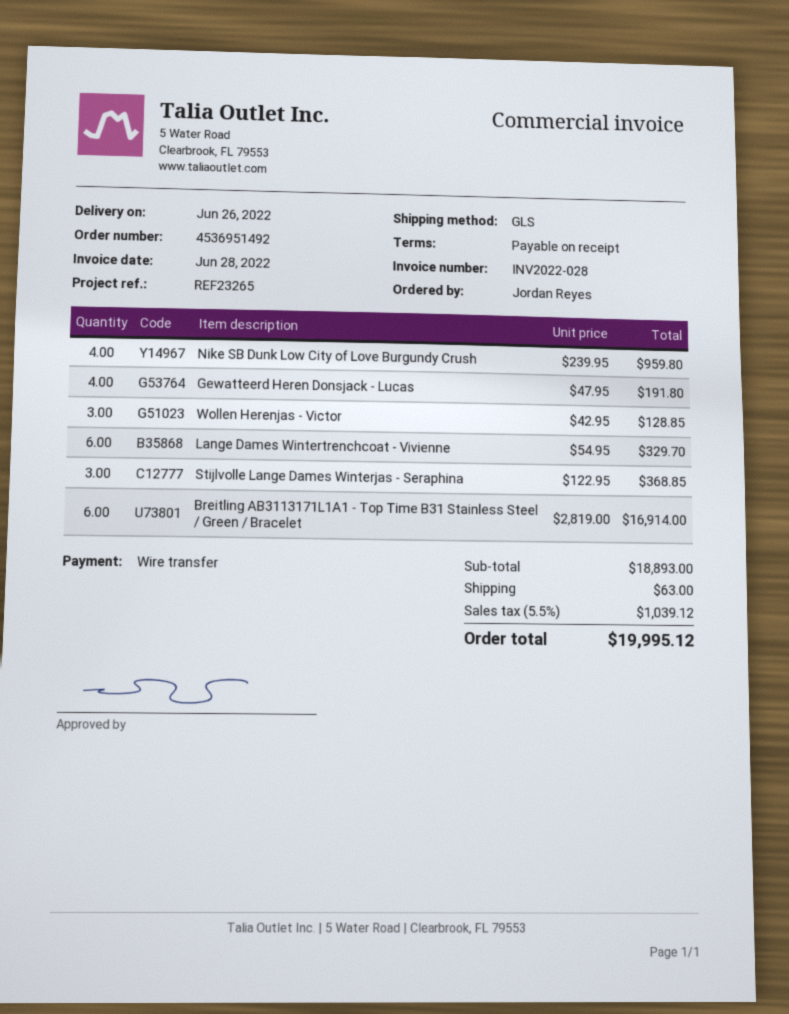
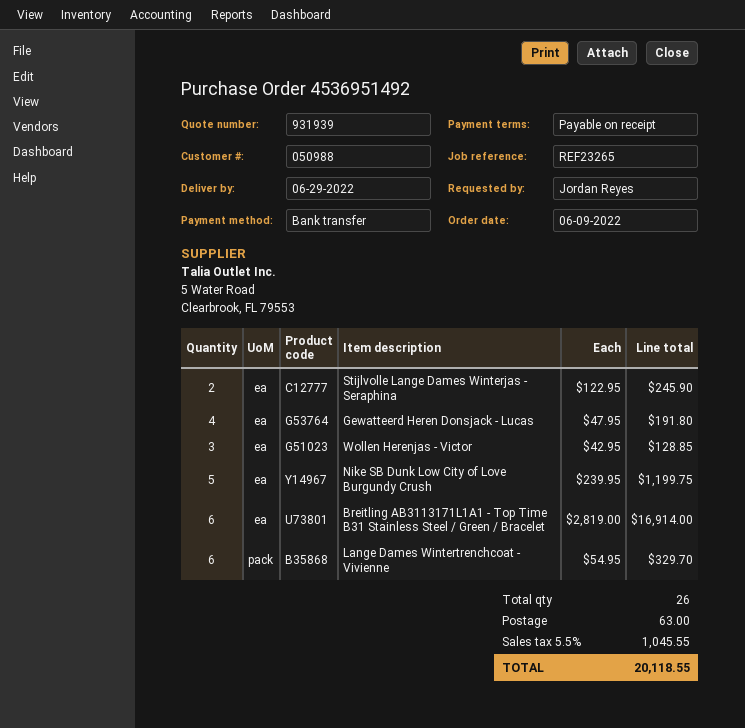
delivery date: 2022-06-26 -> 2022-06-29
Nike SB Dunk Low City of Love Burgundy Crush: 4 x 239.95 = 959.80 -> 5 x 239.95 = 1199.75
Stijlvolle Lange Dames Winterjas - Seraphina: 3 x 122.95 = 368.85 -> 2 x 122.95 = 245.90
tax: 5.5% = 1039.12 -> 5.5% = 1045.55
total: 19995.12 -> 20118.55

